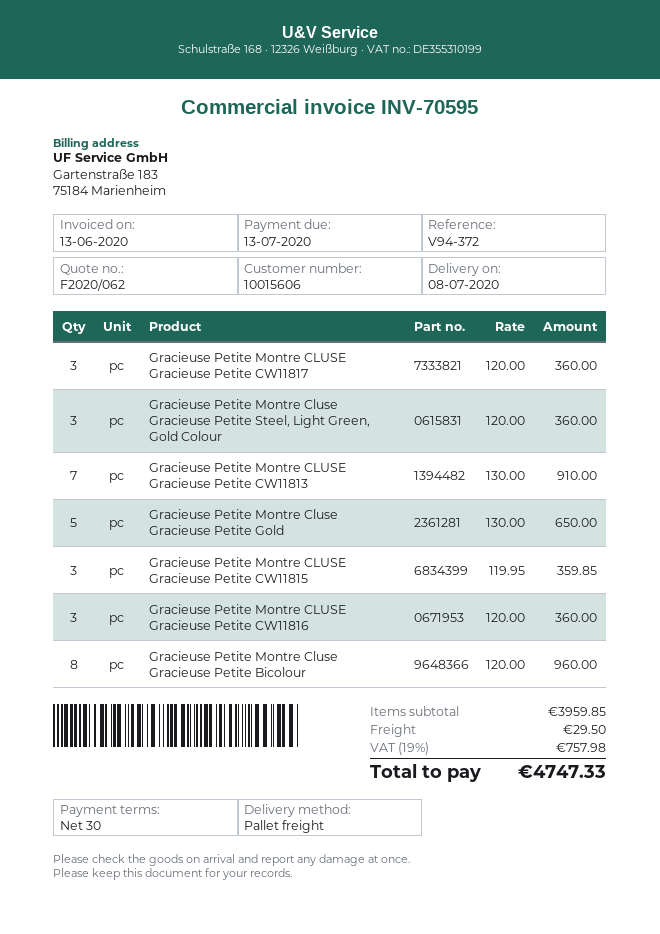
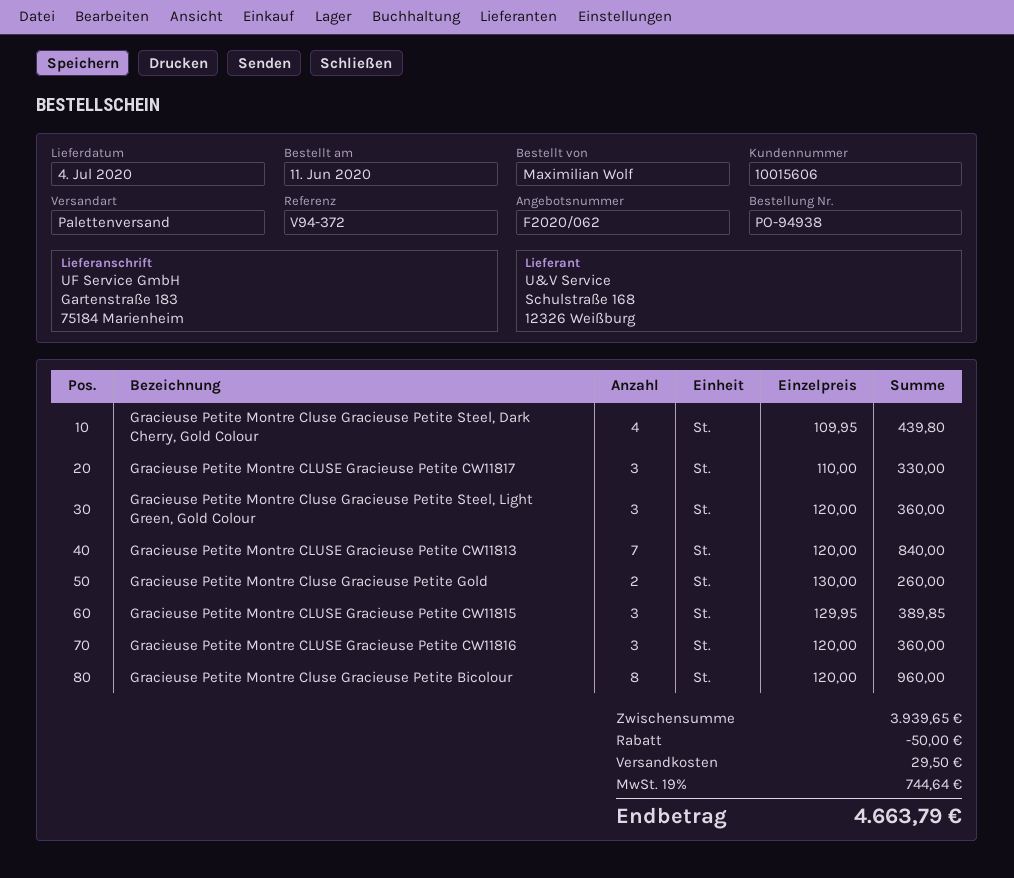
delivery date: 2020-07-08 -> 2020-07-04
Gracieuse Petite Montre CLUSE Gracieuse Petite CW11817: 3 x 120.00 = 360.00 -> 3 x 110.00 = 330.00
Gracieuse Petite Montre CLUSE Gracieuse Petite CW11813: 7 x 130.00 = 910.00 -> 7 x 120.00 = 840.00
Gracieuse Petite Montre Cluse Gracieuse Petite Gold: 5 x 130.00 = 650.00 -> 2 x 130.00 = 260.00
Gracieuse Petite Montre CLUSE Gracieuse Petite CW11815: 3 x 119.95 = 359.85 -> 3 x 129.95 = 389.85
Gracieuse Petite Montre Cluse Gracieuse Petite Steel, Dark Cherry, Gold Colour: none -> 4 x 109.95 = 439.80
subtotal: 3959.85 -> 3939.65
discount: none -> 50.00
tax: 19% = 757.98 -> 19% = 744.64
total: 4747.33 -> 4663.79

